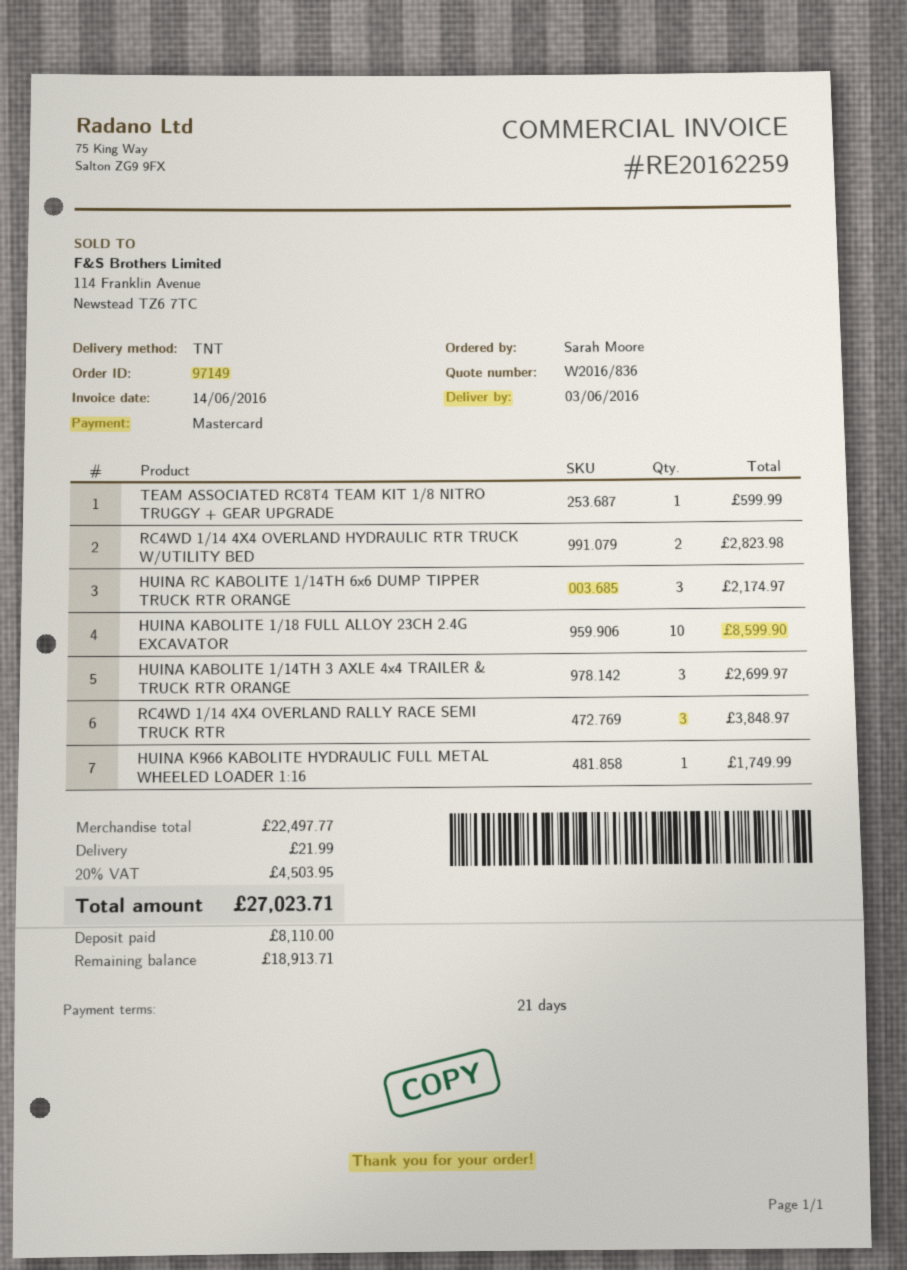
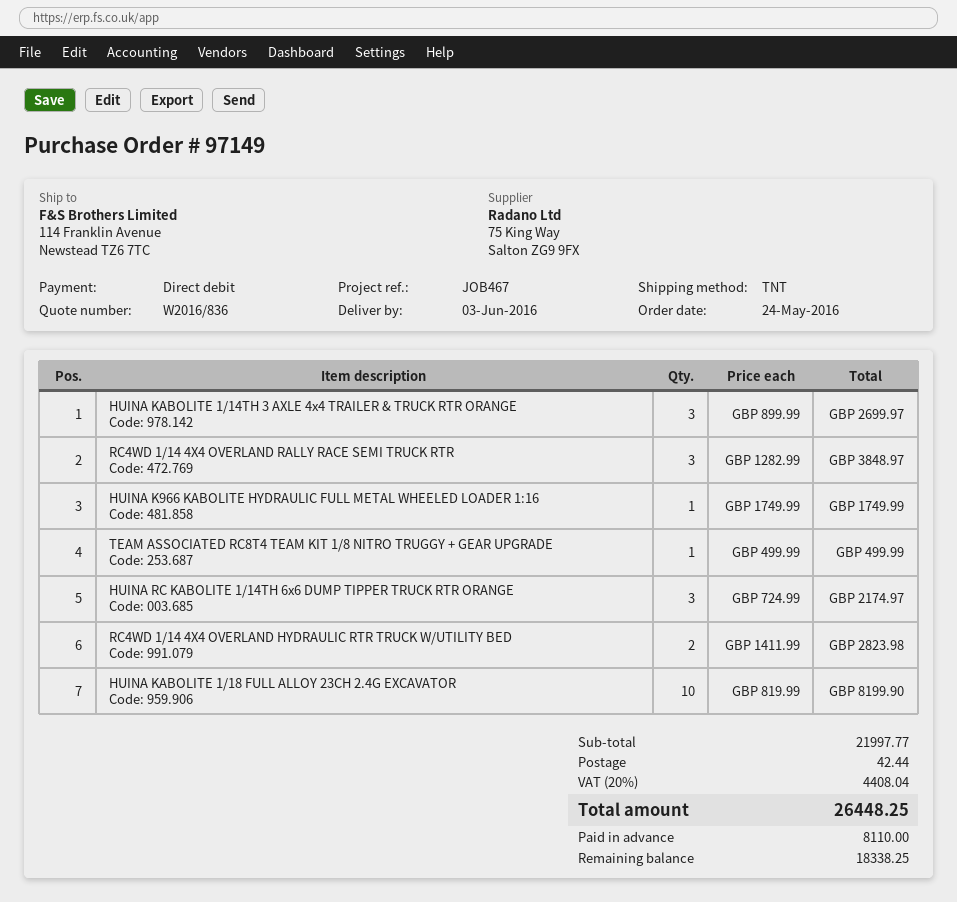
payment method: Mastercard -> direct debit
TEAM ASSOCIATED RC8T4 TEAM KIT 1/8 NITRO TRUGGY + GEAR UPGRADE: 1 for 599.99 -> 1 for 499.99
HUINA KABOLITE 1/18 FULL ALLOY 23CH 2.4G EXCAVATOR: 10 for 8599.90 -> 10 for 8199.90
subtotal: 22497.77 -> 21997.77
shipping: 21.99 -> 42.44
tax: 20% = 4503.95 -> 20% = 4408.04
total: 27023.71 -> 26448.25
balance: 18913.71 -> 18338.25

